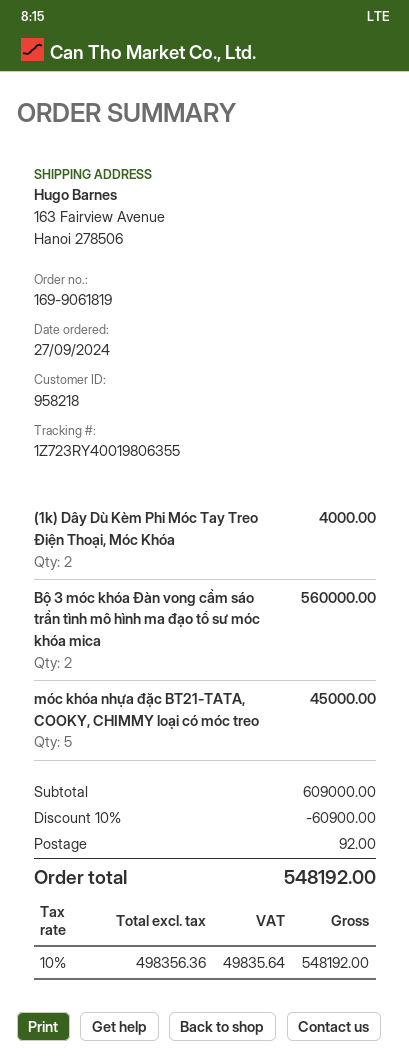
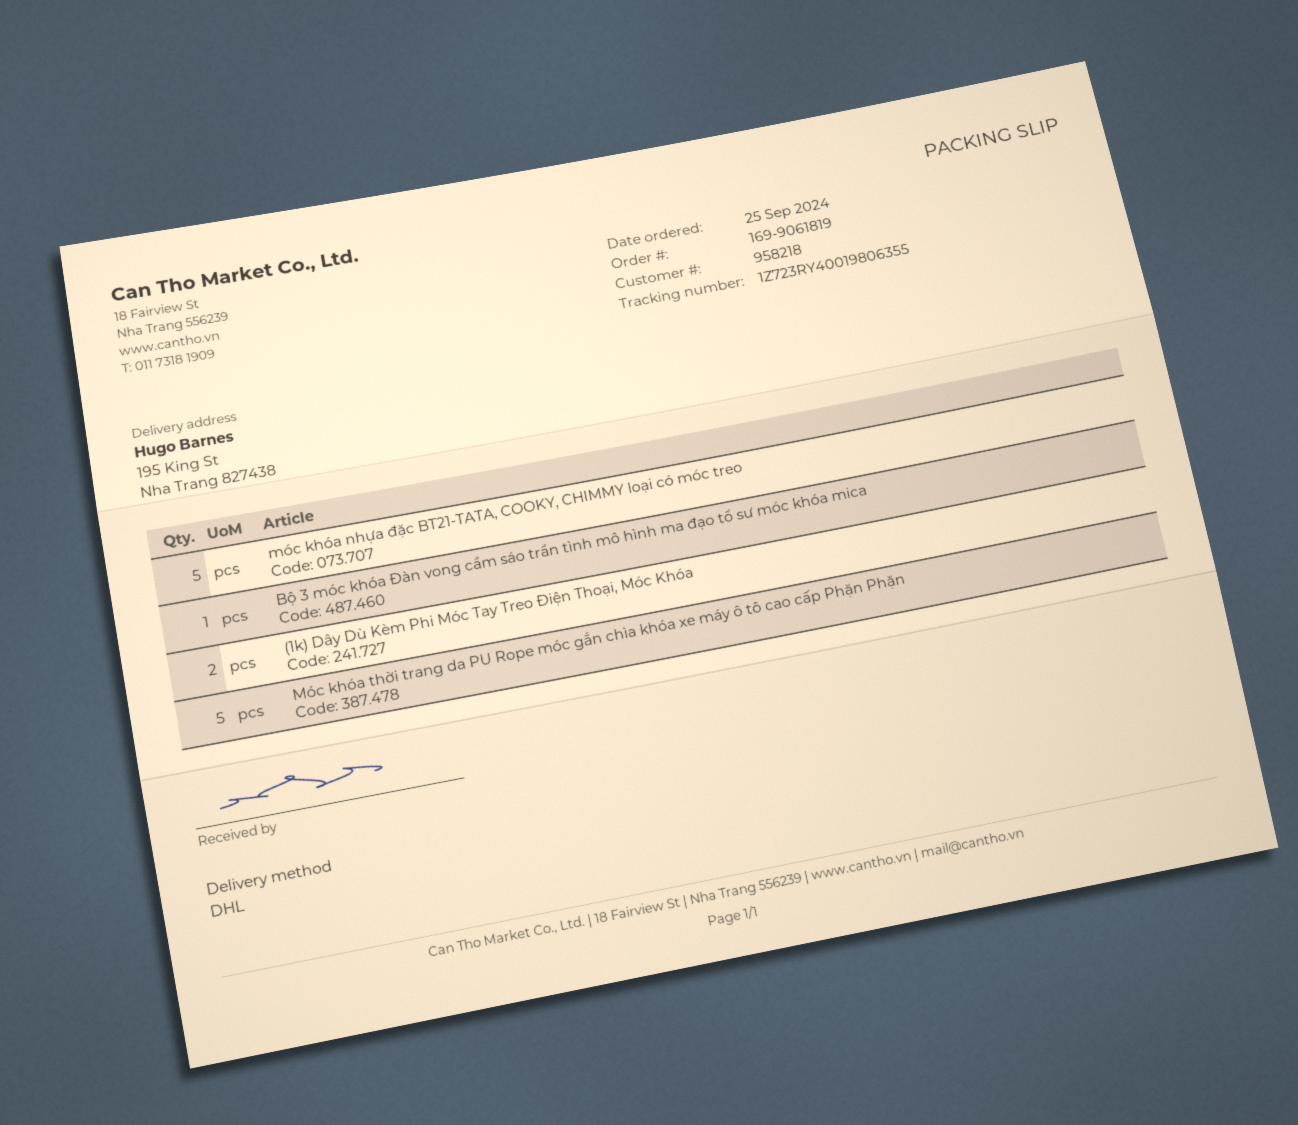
order date: 2024-09-27 -> 2024-09-25
ship to: 163 Fairview Avenue, Hanoi 278506 -> 195 King St, Nha Trang 827438
Bộ 3 móc khóa Đàn vong cầm sáo trần tình mô hình ma đạo tổ sư móc khóa mica: 2 -> 1
Móc khóa thời trang da PU Rope móc gắn chìa khóa xe máy ô tô cao cấp Phặn Phặn: none -> 5

